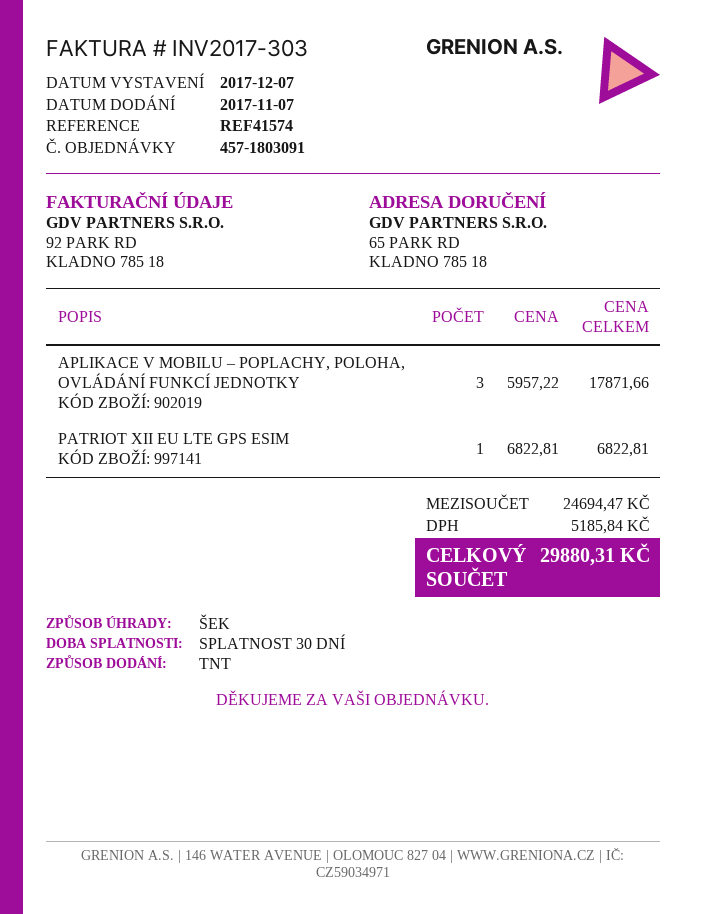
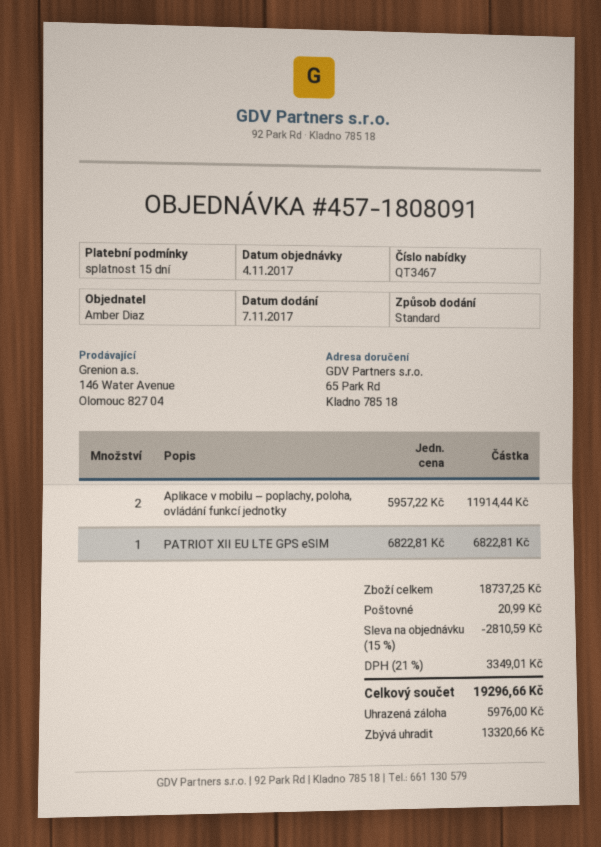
order number: 457-1803091 -> 457-1808091
payment terms: 30 days -> 15 days
shipping method: TNT -> standard
APLIKACE V MOBILU – POPLACHY, POLOHA, OVLÁDÁNÍ FUNKCÍ JEDNOTKY: 3 x 5957.22 = 17871.66 -> 2 x 5957.22 = 11914.44
subtotal: 24694.47 -> 18737.25
discount: none -> 15% = 2810.59
shipping: none -> 20.99
tax: 5185.84 -> 3349.01
total: 29880.31 -> 19296.66

